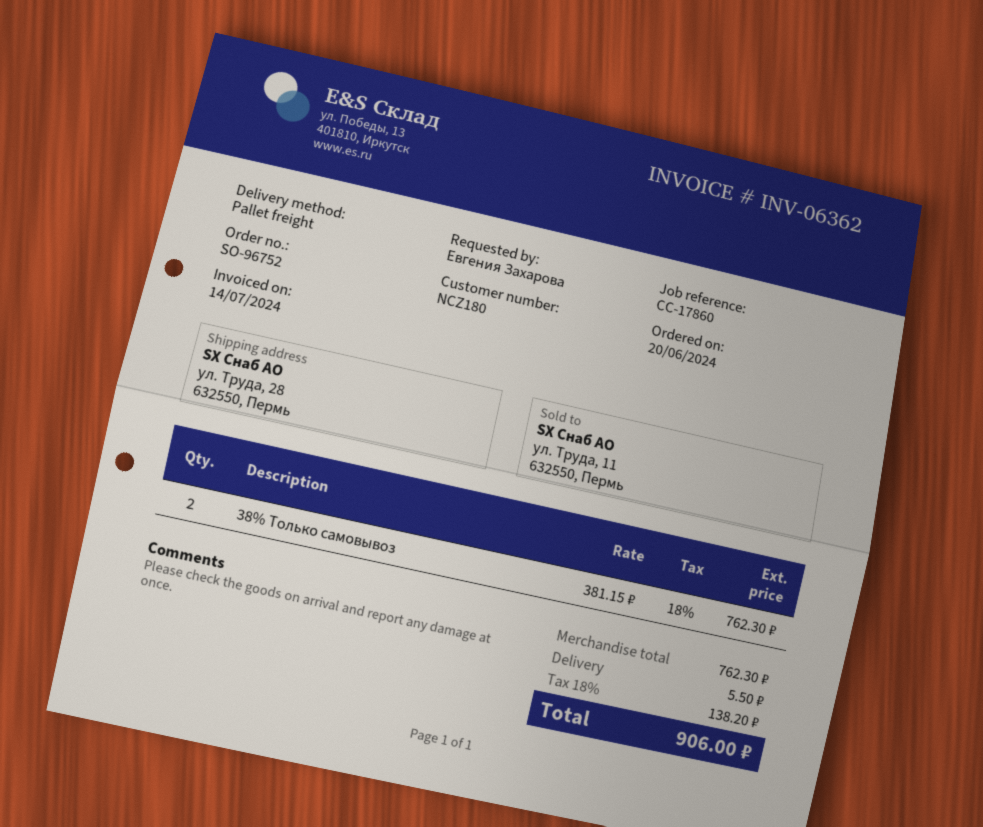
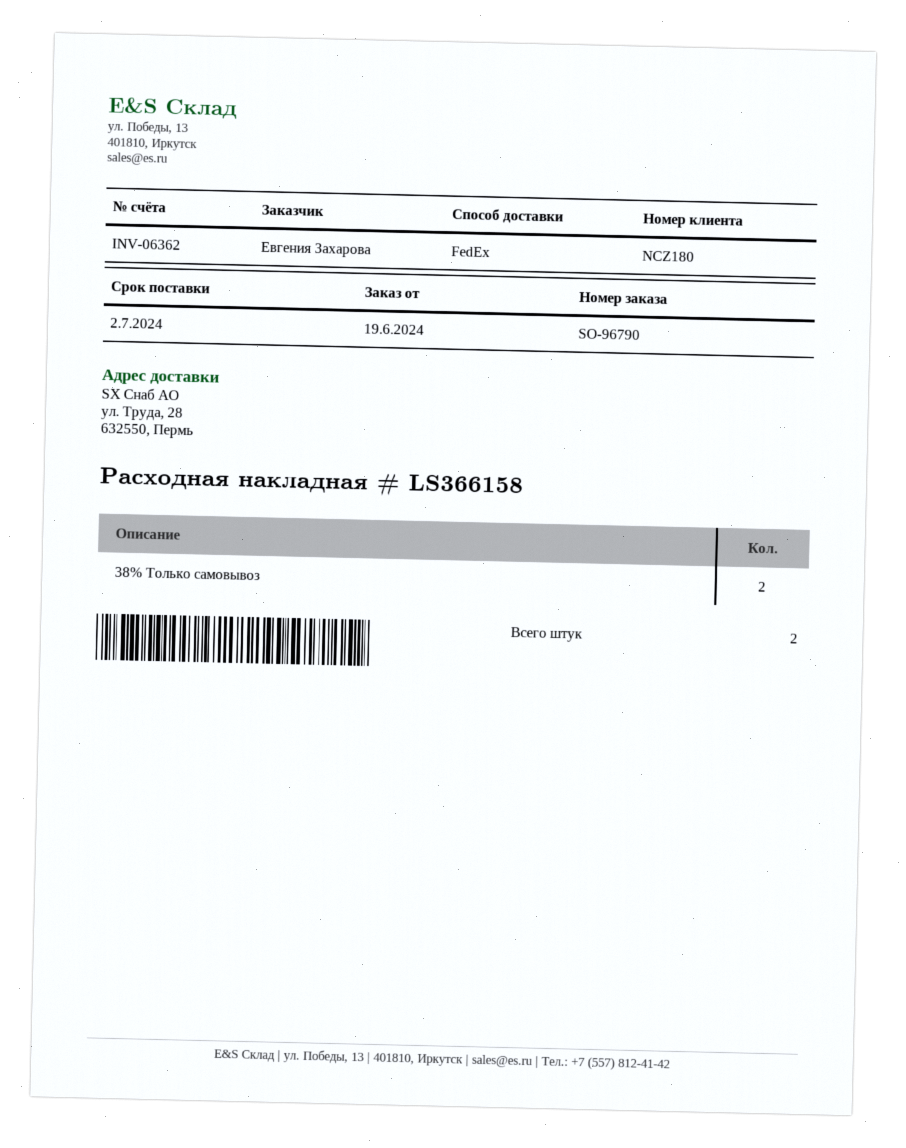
order number: SO-96752 -> SO-96790
order date: 2024-06-20 -> 2024-06-19
shipping method: pallet freight -> FedEx

